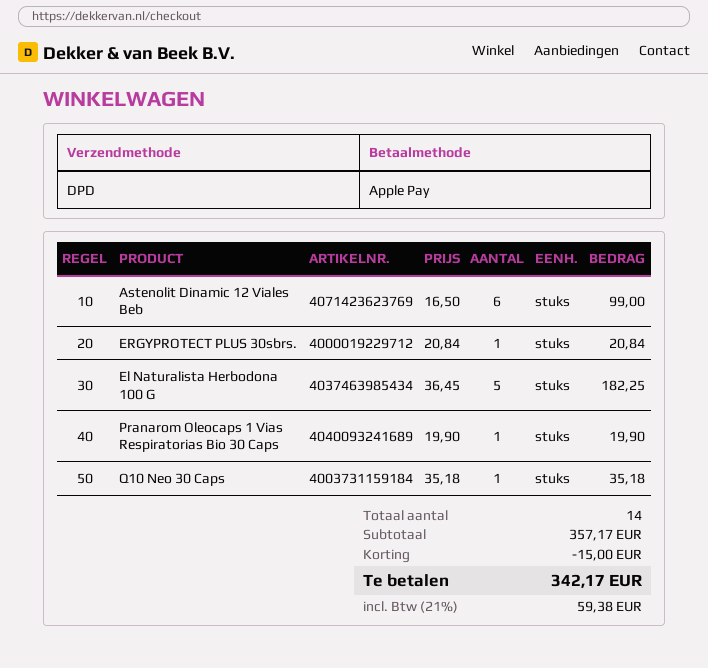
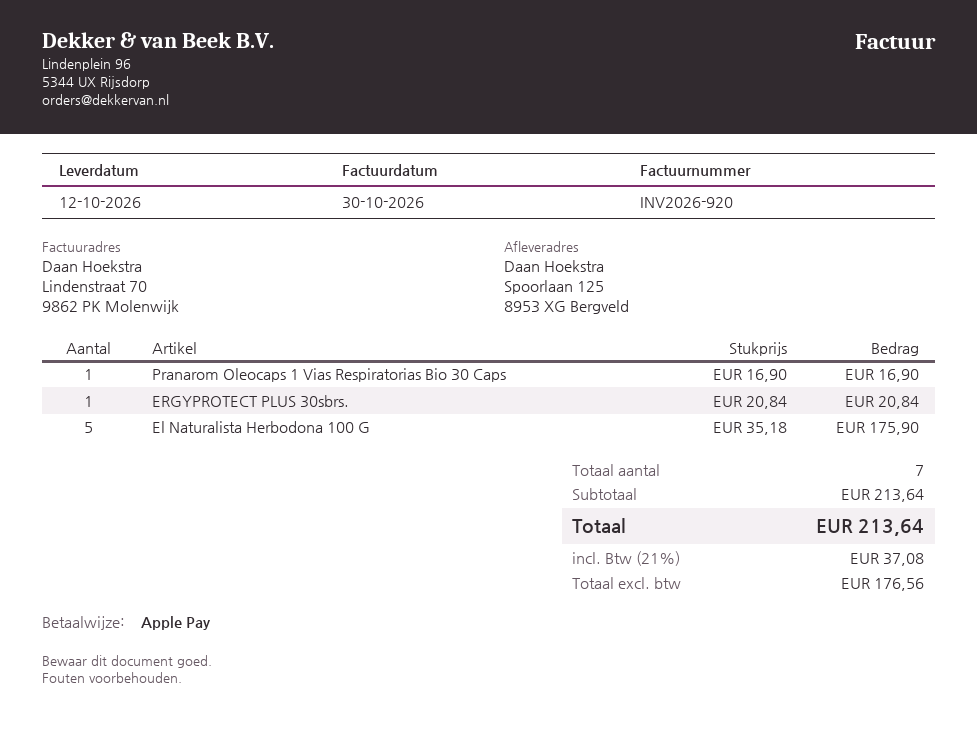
Astenolit Dinamic 12 Viales Beb: 6 x 16.50 = 99.00 -> none
El Naturalista Herbodona 100 G: 5 x 36.45 = 182.25 -> 5 x 35.18 = 175.90
Pranarom Oleocaps 1 Vias Respiratorias Bio 30 Caps: 1 x 19.90 = 19.90 -> 1 x 16.90 = 16.90
Q10 Neo 30 Caps: 1 x 35.18 = 35.18 -> none
total quantity: 14 -> 7
subtotal: 357.17 -> 213.64
discount: 15.00 -> none
tax: 21% = 59.38 -> 21% = 37.08
total: 342.17 -> 213.64

